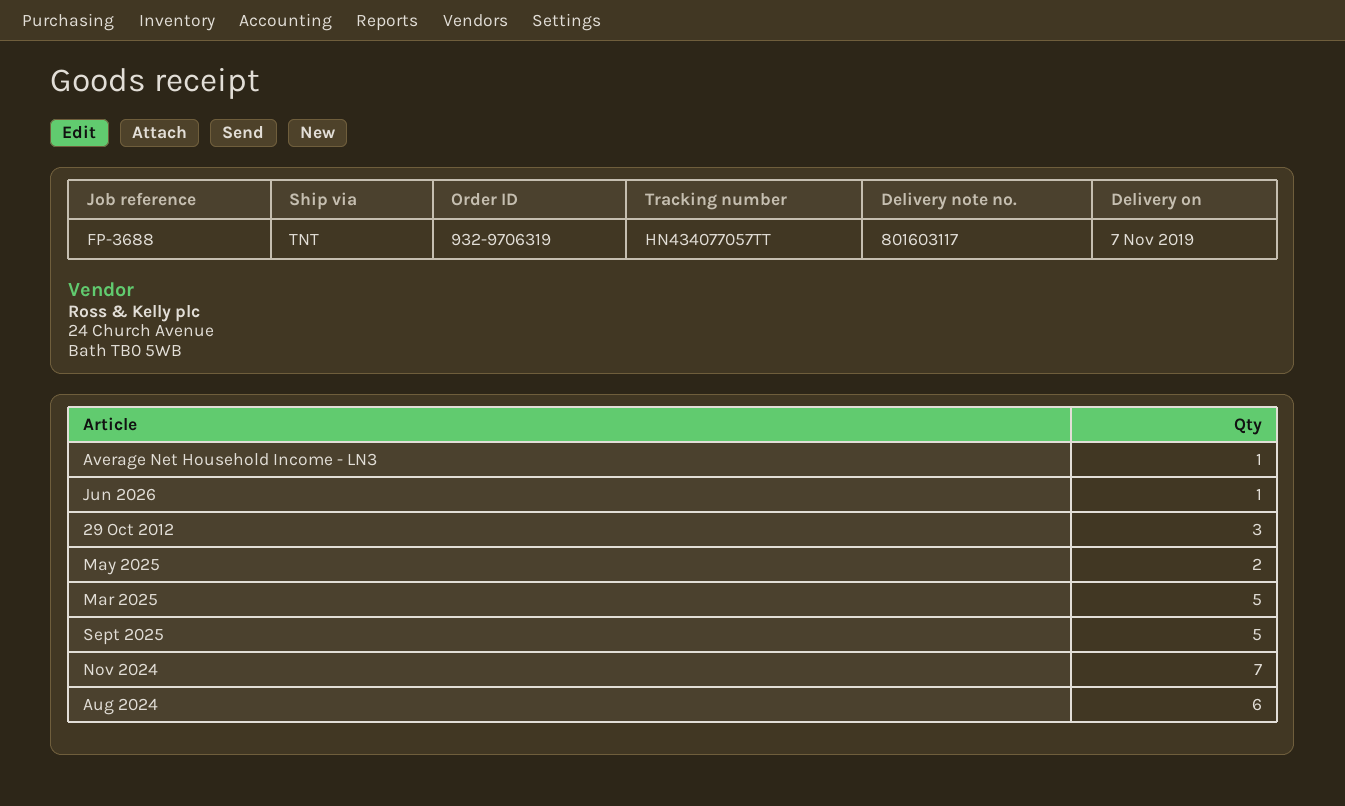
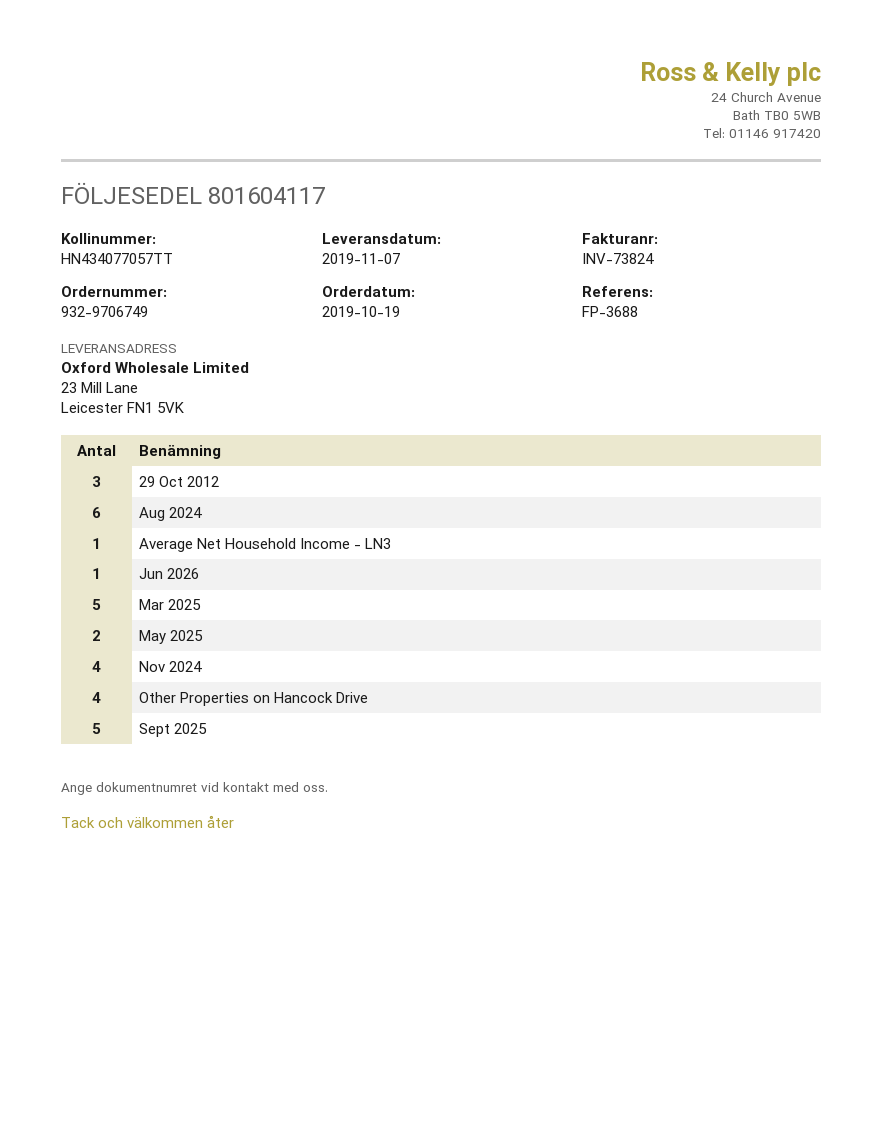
order number: 932-9706319 -> 932-9706749
delivery note number: 801603117 -> 801604117
Nov 2024: 7 -> 4
Other Properties on Hancock Drive: none -> 4

